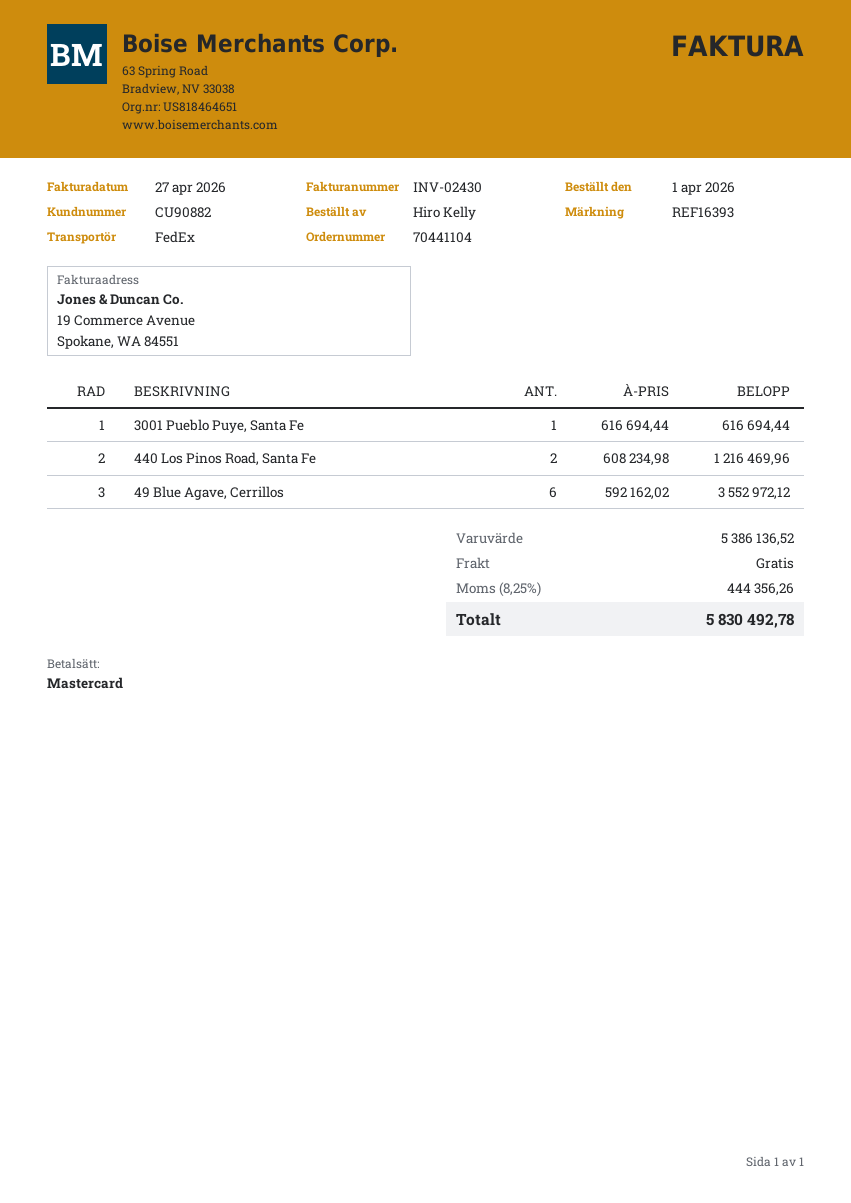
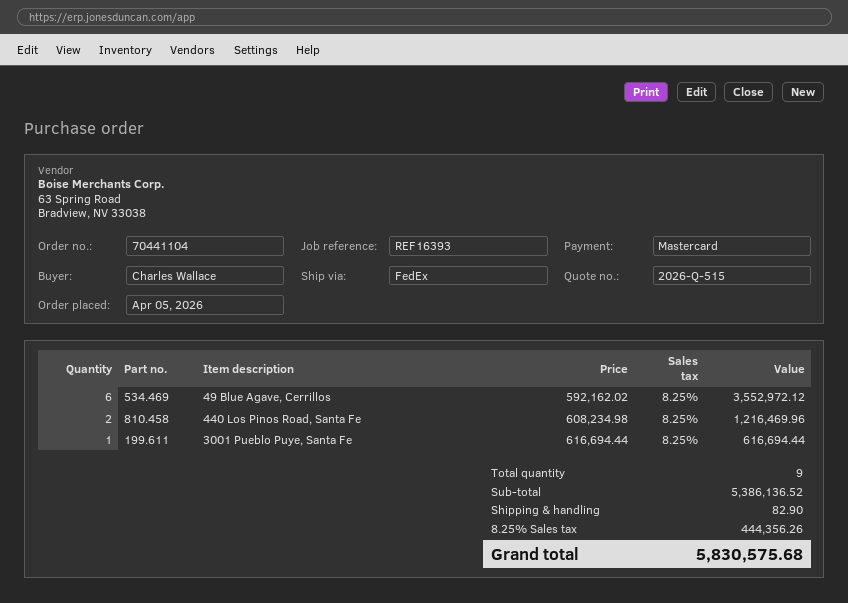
order date: 2026-04-01 -> 2026-04-05
ordered by: Hiro Kelly -> Charles Wallace
shipping: 0.00 -> 82.90
total: 5830492.78 -> 5830575.68

